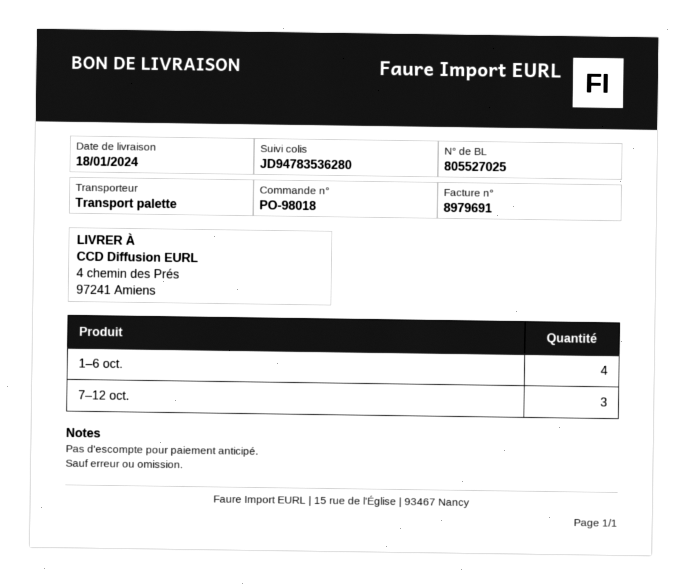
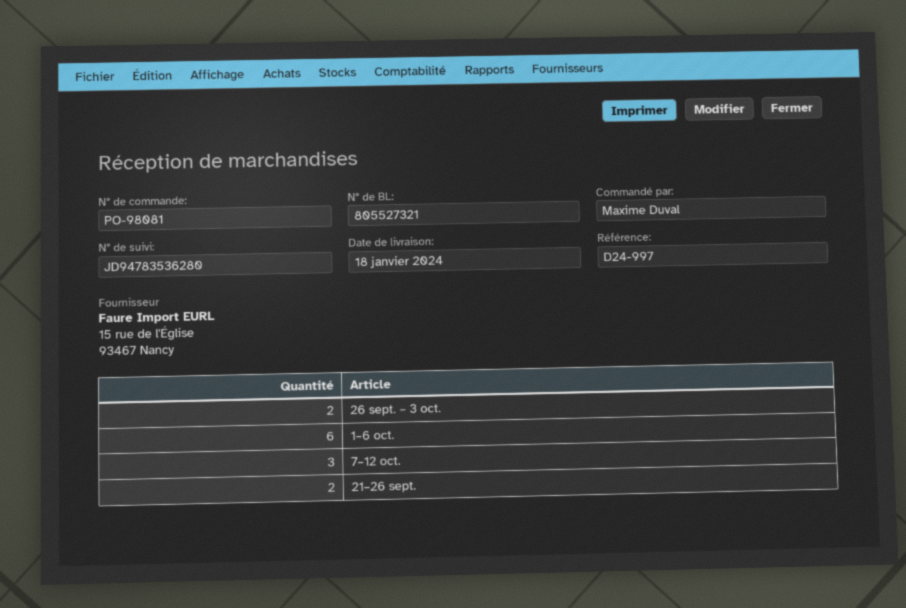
order number: PO-98018 -> PO-98081
delivery note number: 805527025 -> 805527321
1–6 oct.: 4 -> 6
26 sept. – 3 oct.: none -> 2
21–26 sept.: none -> 2

